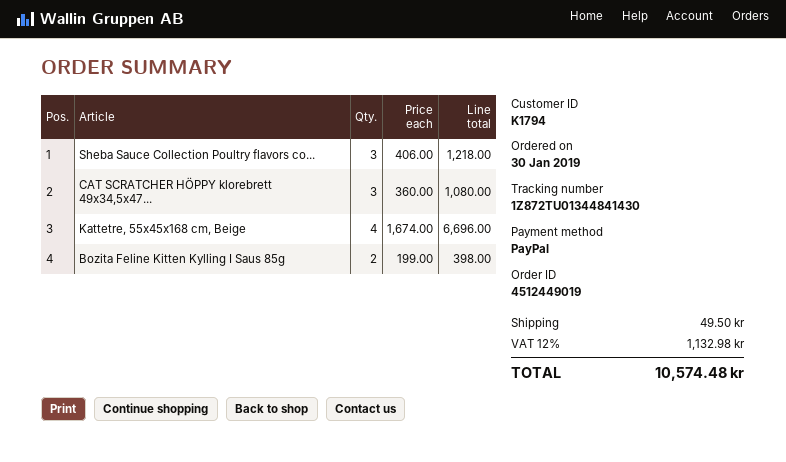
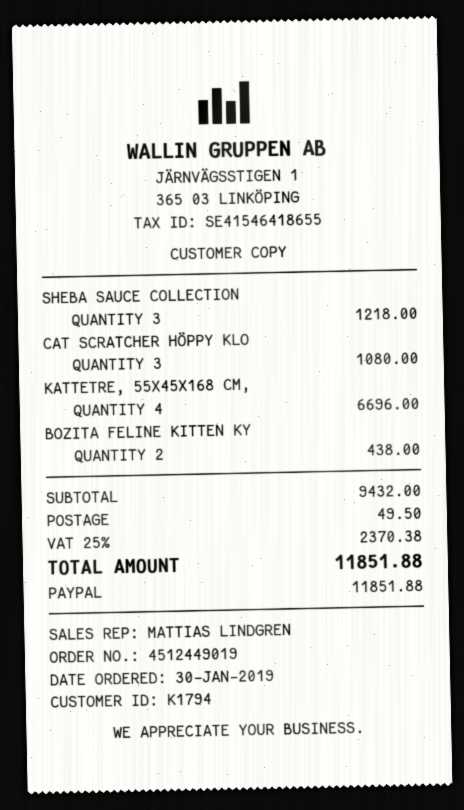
Bozita Feline Kitten Kylling I Saus 85g: 2 for 398.00 -> 2 for 438.00
tax: 12% = 1132.98 -> 25% = 2370.38
total: 10574.48 -> 11851.88

